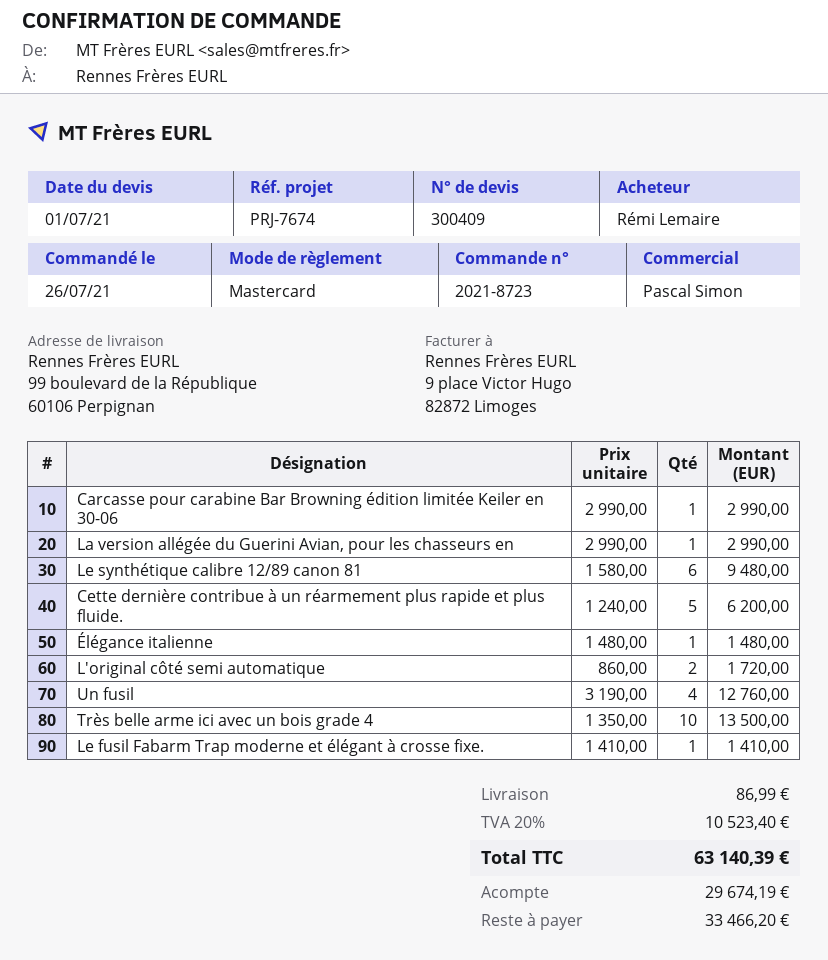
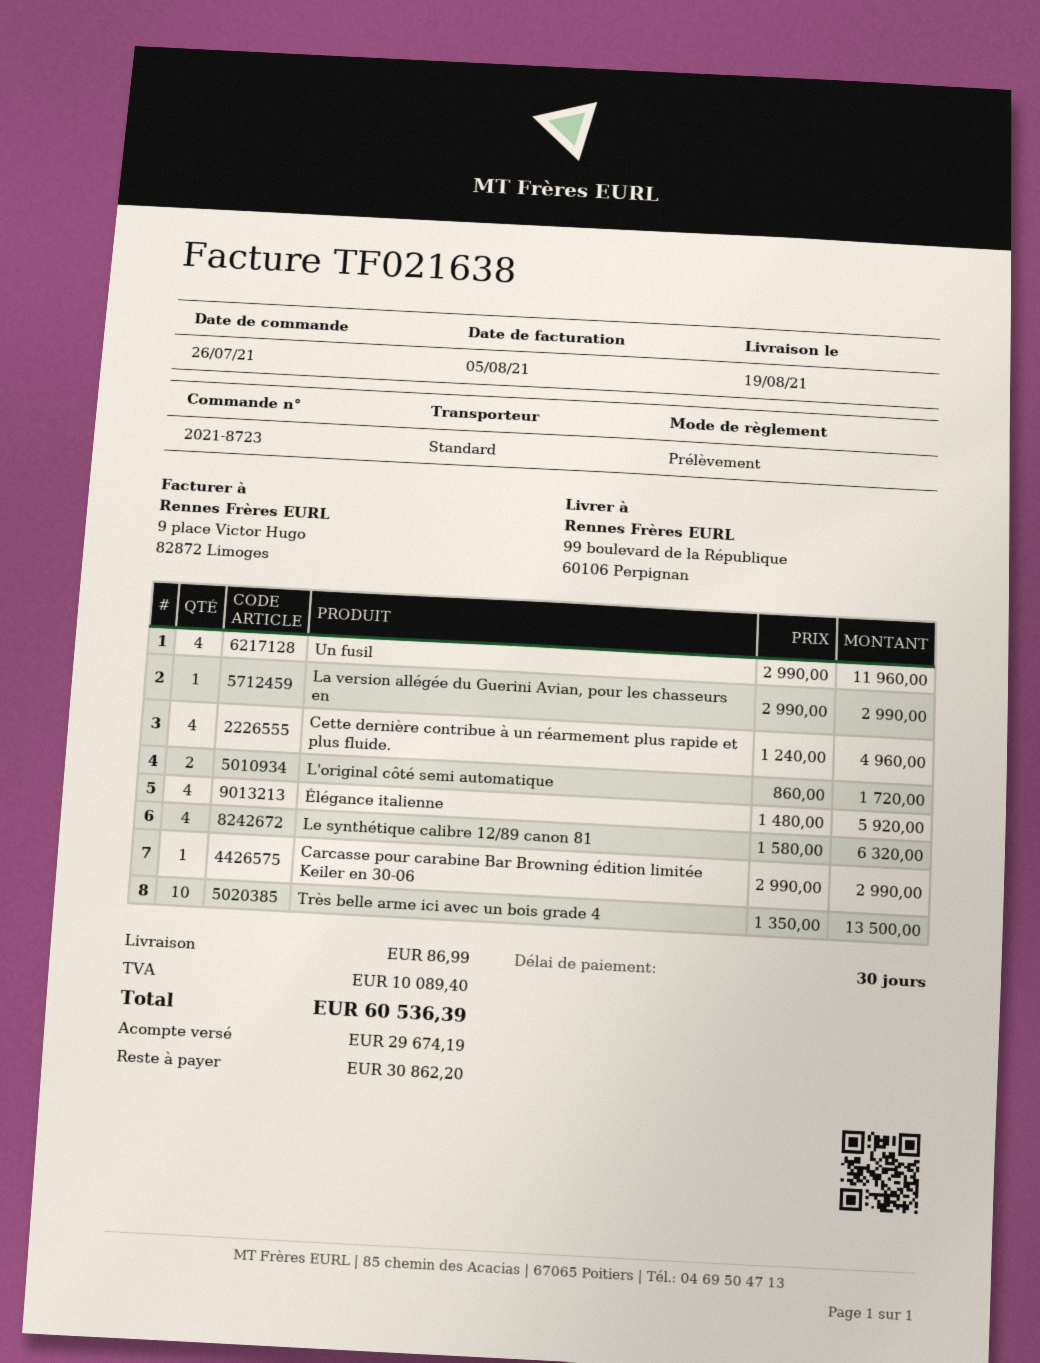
payment method: Mastercard -> direct debit
Le synthétique calibre 12/89 canon 81: 6 x 1580.00 = 9480.00 -> 4 x 1580.00 = 6320.00
Cette dernière contribue à un réarmement plus rapide et plus fluide.: 5 x 1240.00 = 6200.00 -> 4 x 1240.00 = 4960.00
Élégance italienne: 1 x 1480.00 = 1480.00 -> 4 x 1480.00 = 5920.00
Un fusil: 4 x 3190.00 = 12760.00 -> 4 x 2990.00 = 11960.00
Le fusil Fabarm Trap moderne et élégant à crosse fixe.: 1 x 1410.00 = 1410.00 -> none
tax: 10523.40 -> 10089.40
total: 63140.39 -> 60536.39
balance: 33466.20 -> 30862.20

